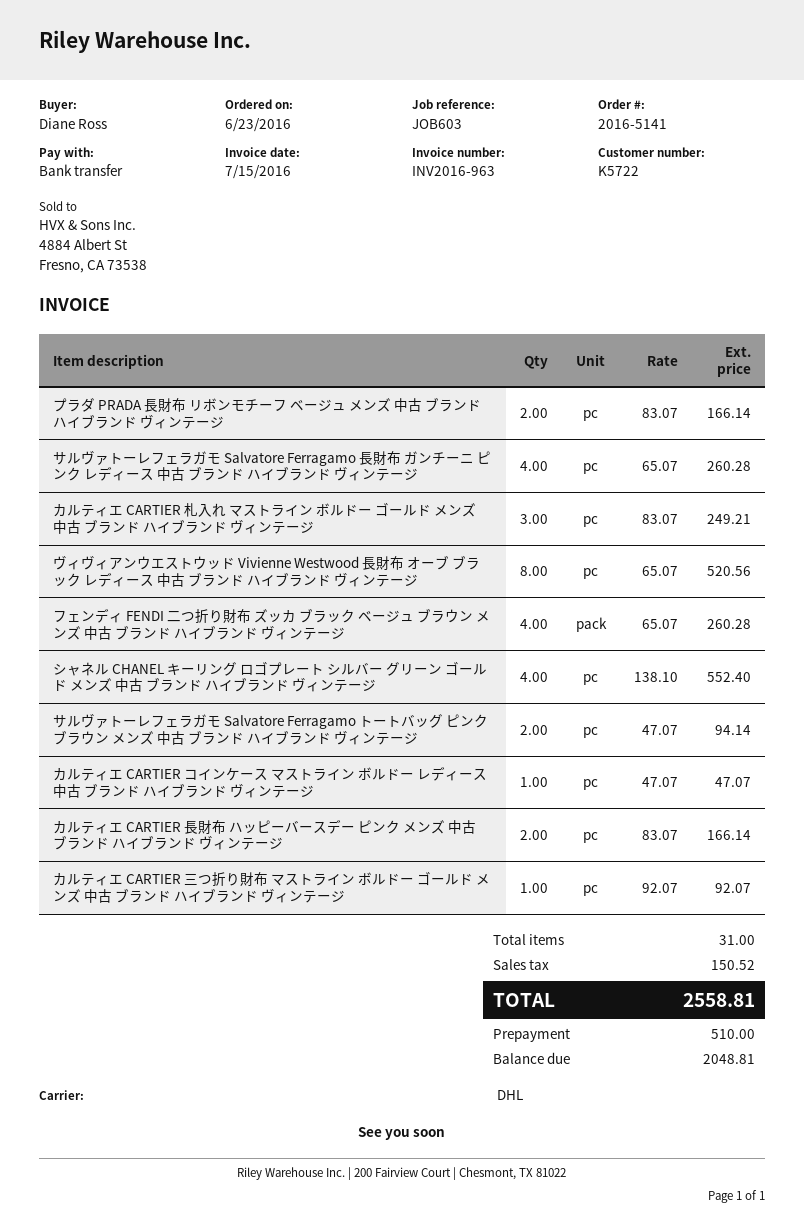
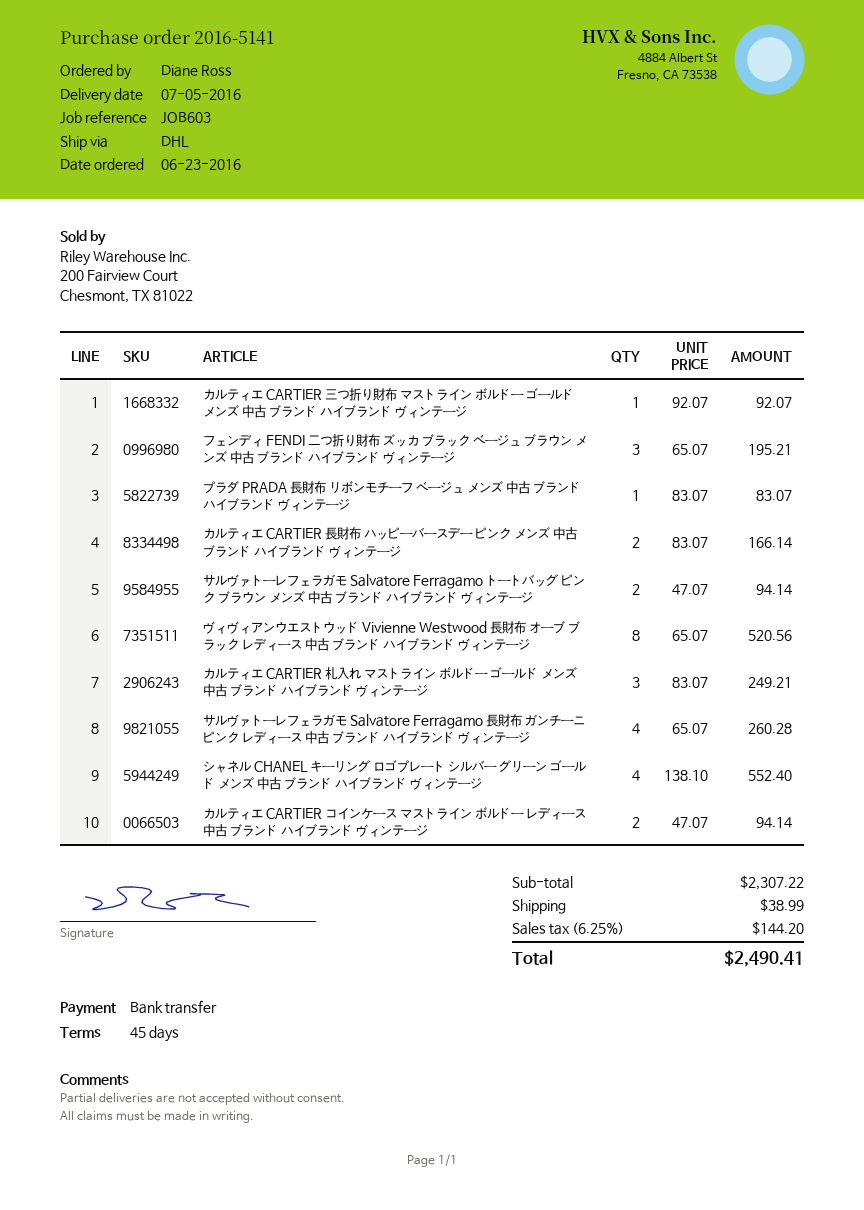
プラダ PRADA 長財布 リボンモチーフ ベージュ メンズ 中古 ブランド ハイブランド ヴィンテージ: 2 x 83.07 = 166.14 -> 1 x 83.07 = 83.07
フェンディ FENDI 二つ折り財布 ズッカ ブラック ベージュ ブラウン メンズ 中古 ブランド ハイブランド ヴィンテージ: 4 x 65.07 = 260.28 -> 3 x 65.07 = 195.21
カルティエ CARTIER コインケース マストライン ボルドー レディース 中古 ブランド ハイブランド ヴィンテージ: 1 x 47.07 = 47.07 -> 2 x 47.07 = 94.14
shipping: none -> 38.99
tax: 150.52 -> 144.20
total: 2558.81 -> 2490.41

